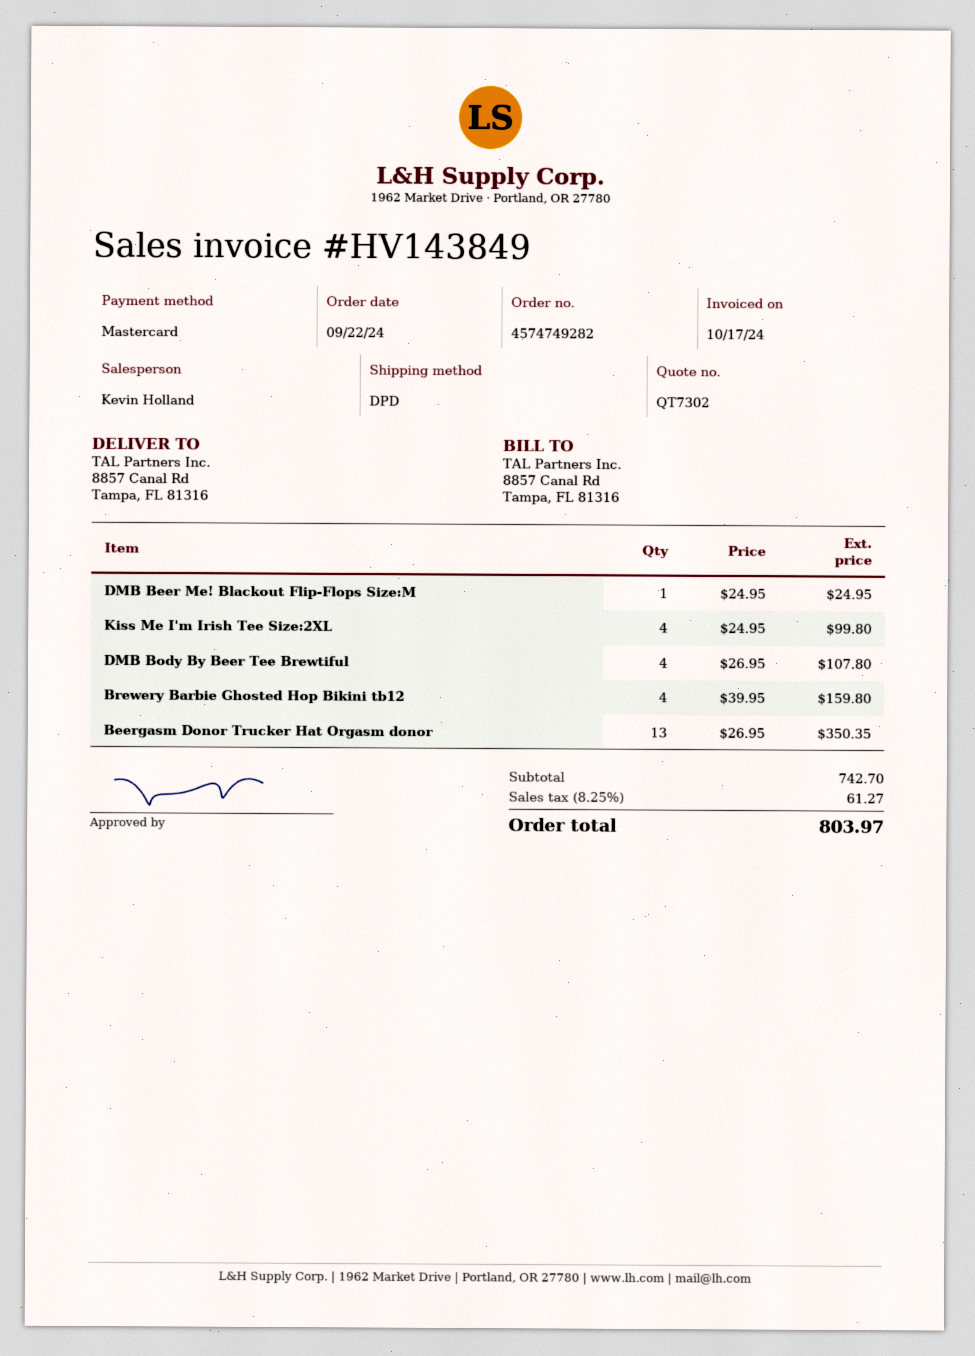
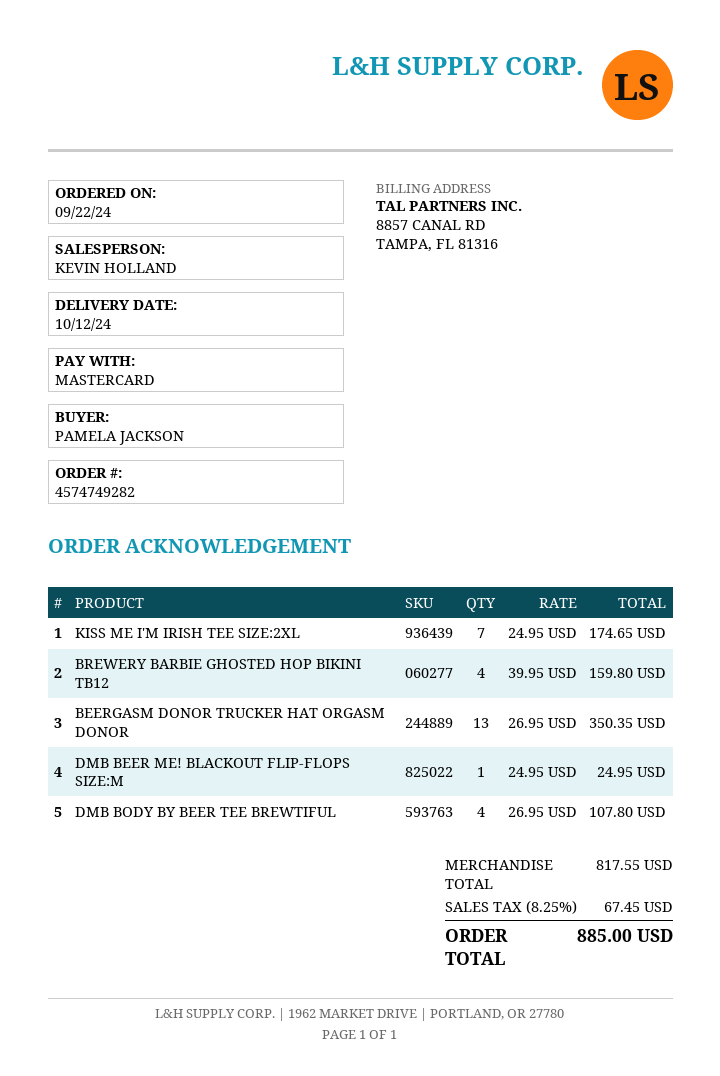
Kiss Me I'm Irish Tee Size:2XL: 4 x 24.95 = 99.80 -> 7 x 24.95 = 174.65
subtotal: 742.70 -> 817.55
tax: 8.25% = 61.27 -> 8.25% = 67.45
total: 803.97 -> 885.00

